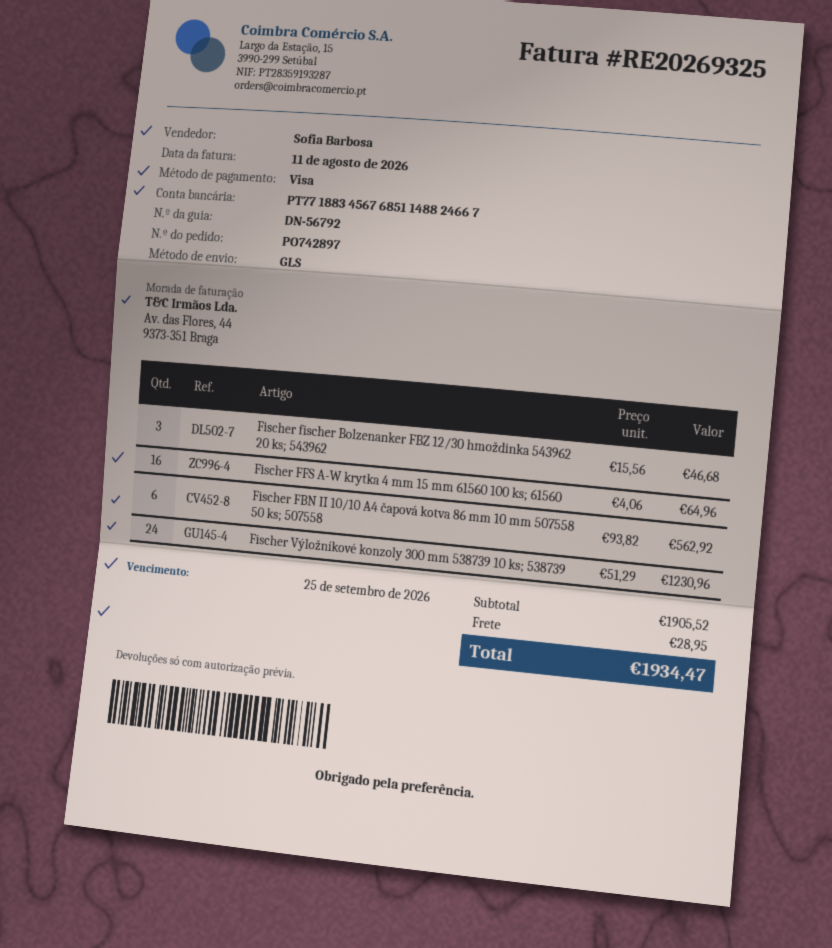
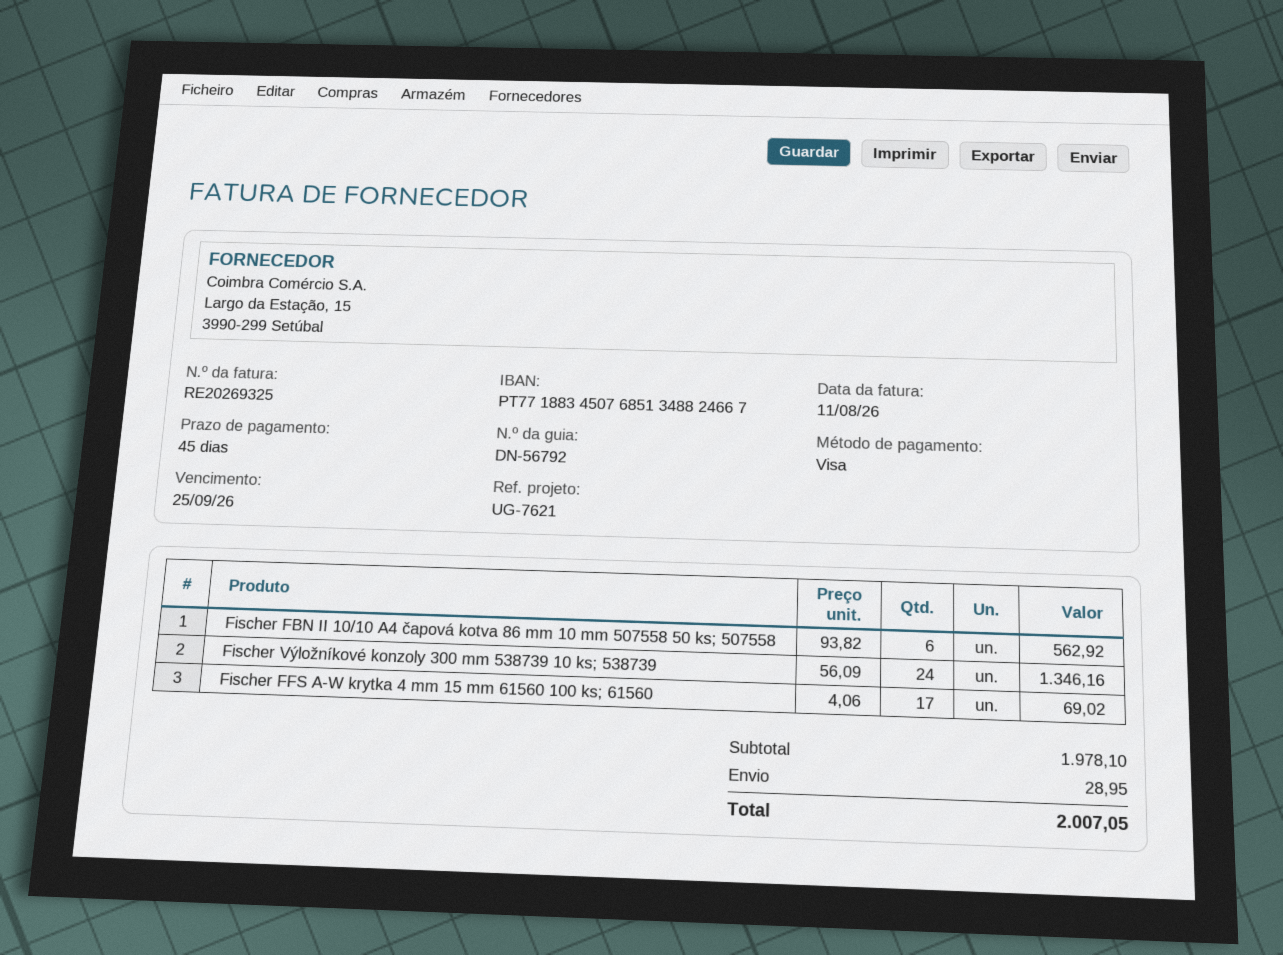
bank account: PT77188345676851148824667 -> PT77188345076851348824667
Fischer fischer Bolzenanker FBZ 12/30 hmoždinka 543962 20 ks; 543962: 3 x 15.56 = 46.68 -> none
Fischer FFS A-W krytka 4 mm 15 mm 61560 100 ks; 61560: 16 x 4.06 = 64.96 -> 17 x 4.06 = 69.02
Fischer Výložníkové konzoly 300 mm 538739 10 ks; 538739: 24 x 51.29 = 1230.96 -> 24 x 56.09 = 1346.16
subtotal: 1905.52 -> 1978.10
total: 1934.47 -> 2007.05

